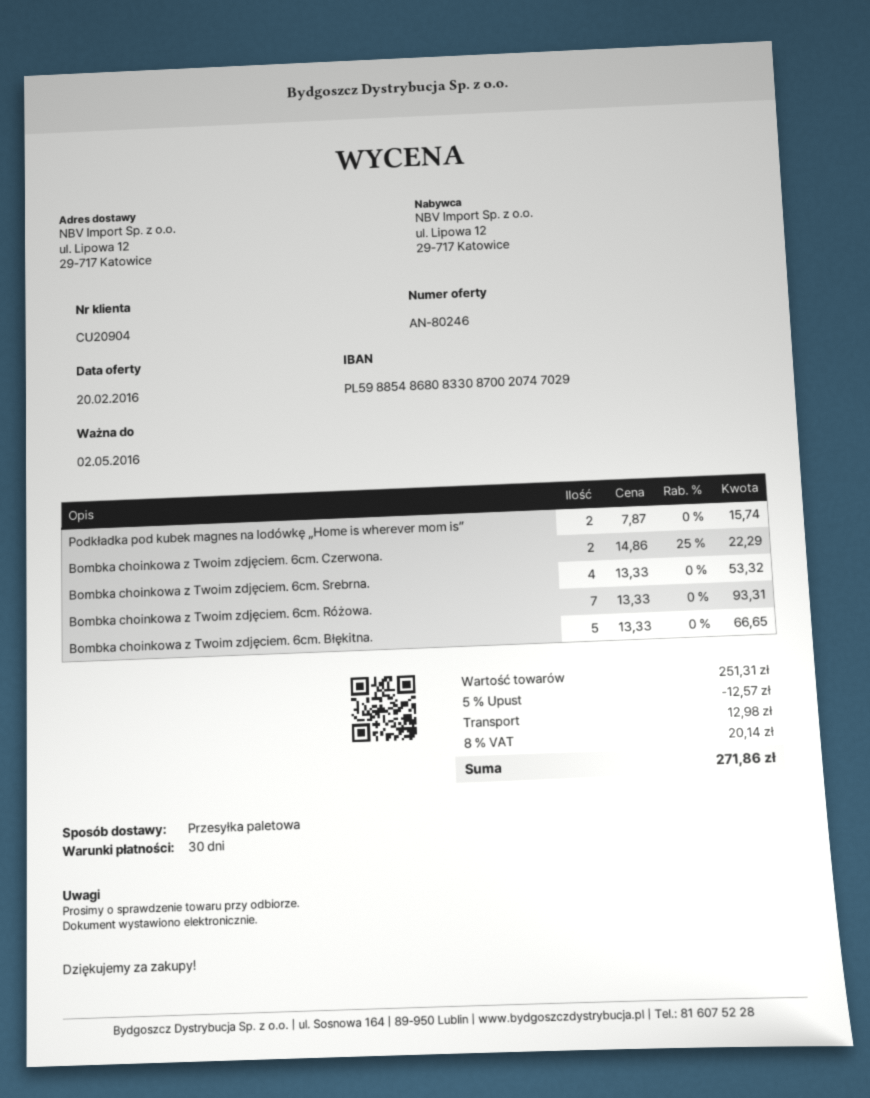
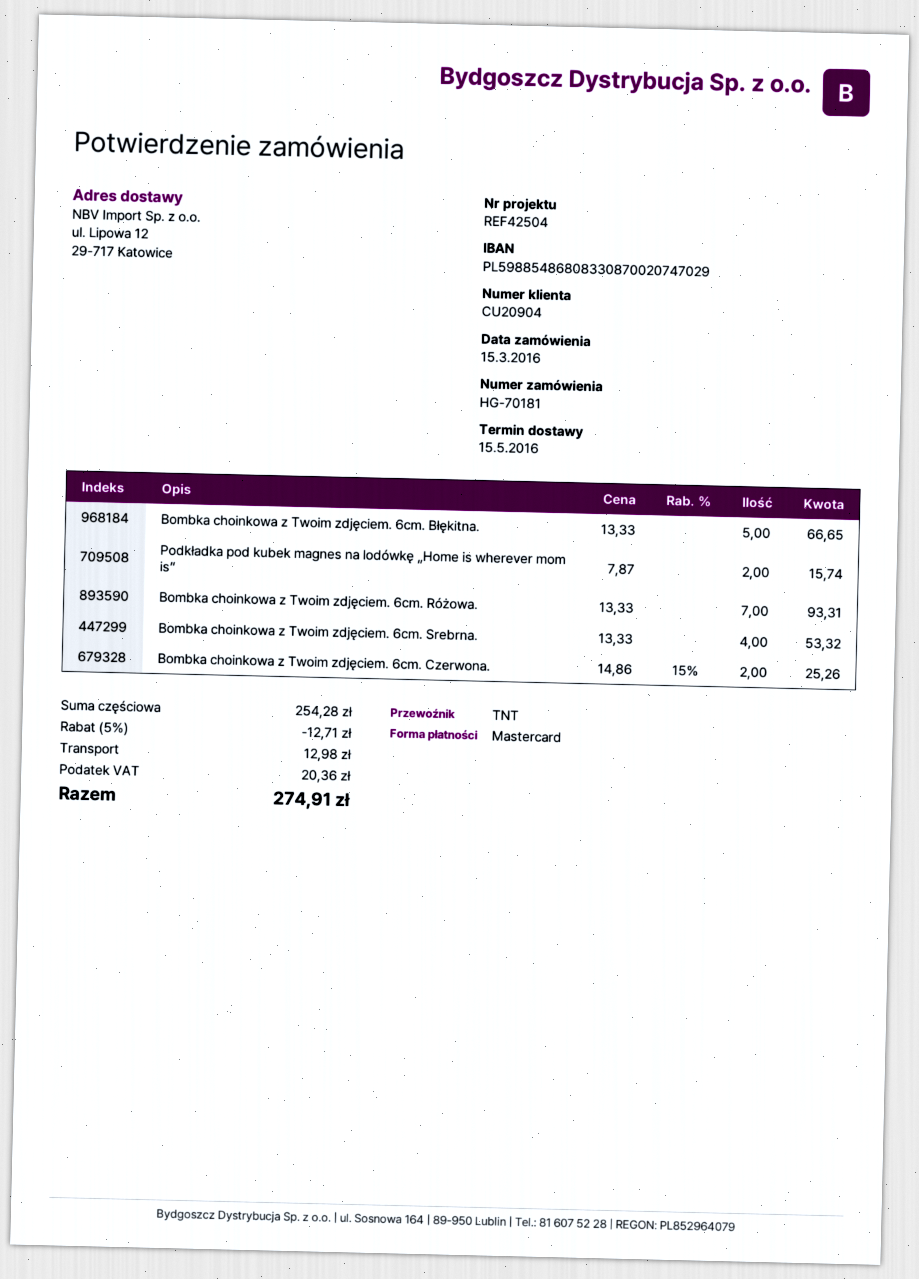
shipping method: pallet freight -> TNT
Bombka choinkowa z Twoim zdjęciem. 6cm. Czerwona.: 2 x 14.86 - 25% = 22.29 -> 2 x 14.86 - 15% = 25.26
subtotal: 251.31 -> 254.28
discount: 5% = 12.57 -> 5% = 12.71
tax: 20.14 -> 20.36
total: 271.86 -> 274.91

